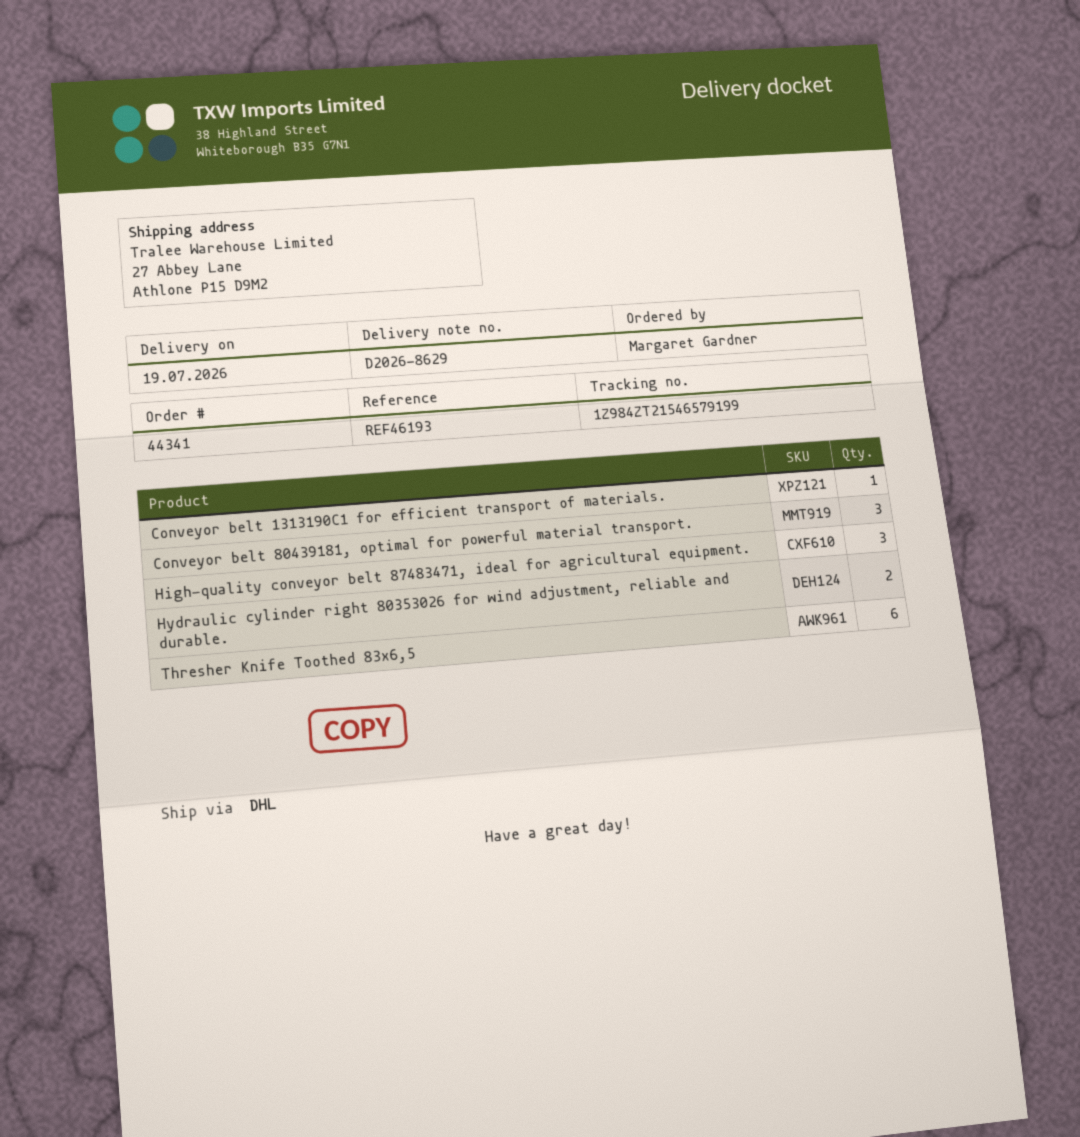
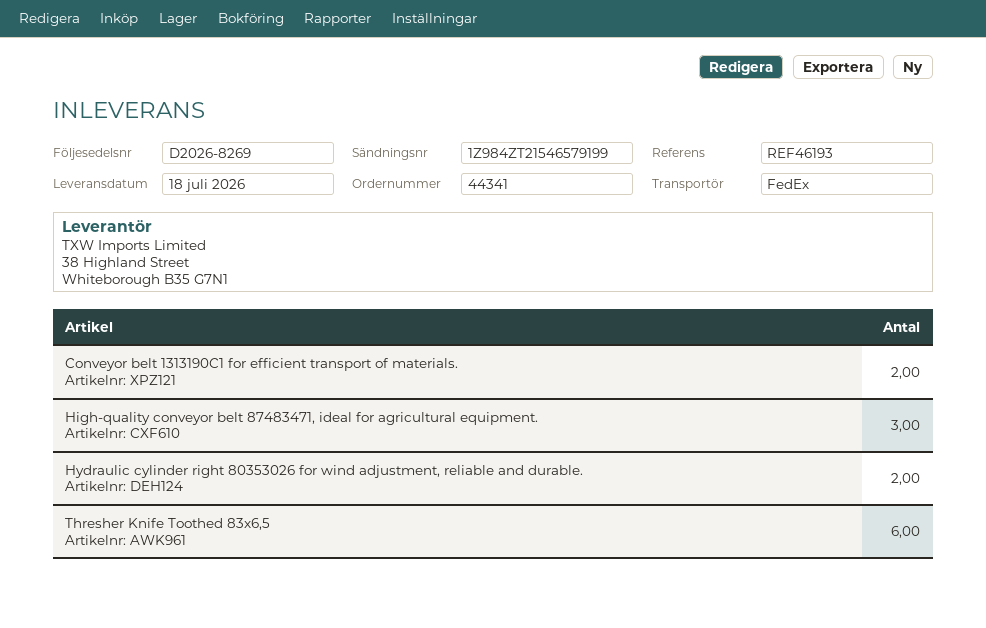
delivery note number: D2026-8629 -> D2026-8269
delivery date: 2026-07-19 -> 2026-07-18
shipping method: DHL -> FedEx
Conveyor belt 1313190C1 for efficient transport of materials.: 1 -> 2
Conveyor belt 80439181, optimal for powerful material transport.: 3 -> none

